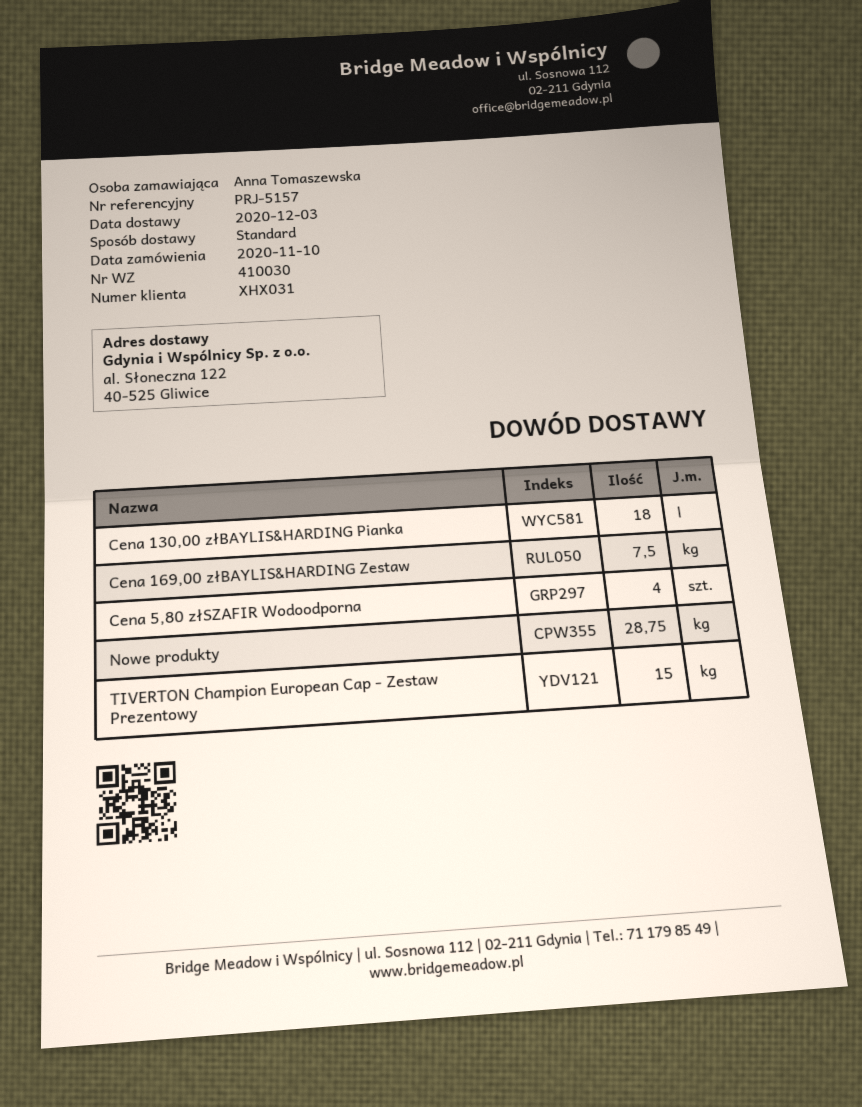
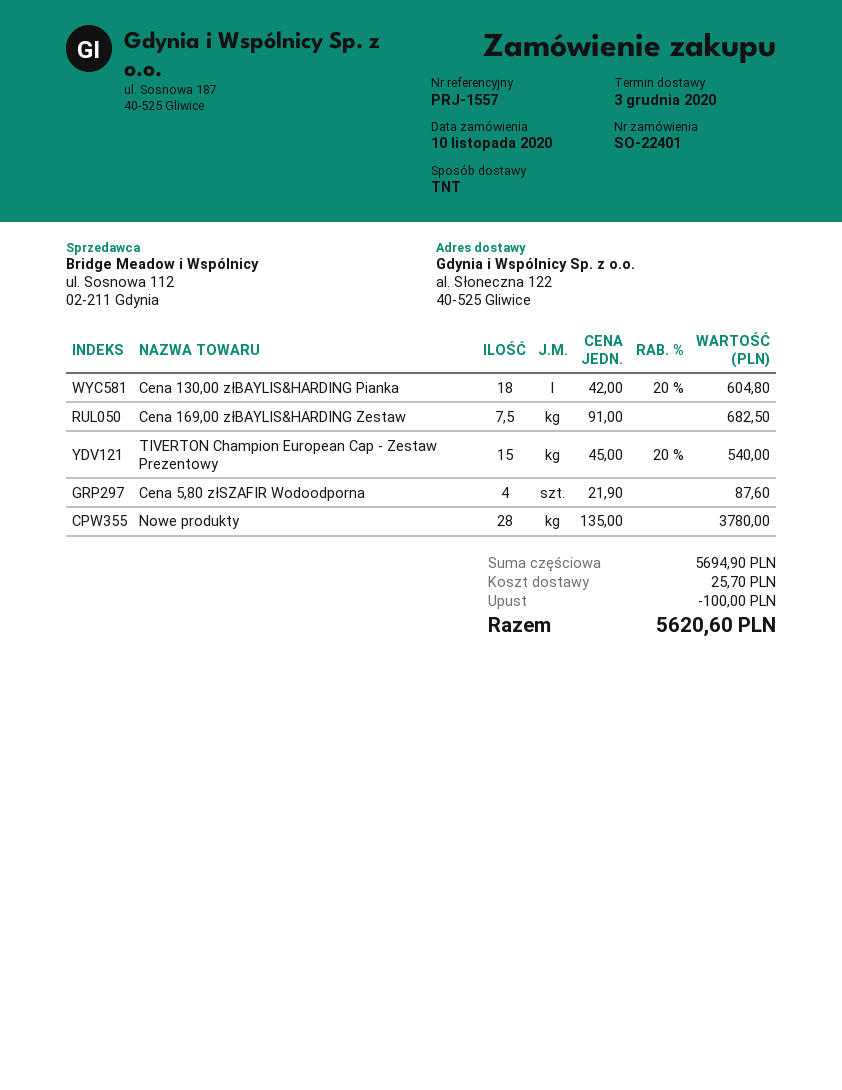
reference: PRJ-5157 -> PRJ-1557
shipping method: standard -> TNT
Nowe produkty: 28.75 -> 28

